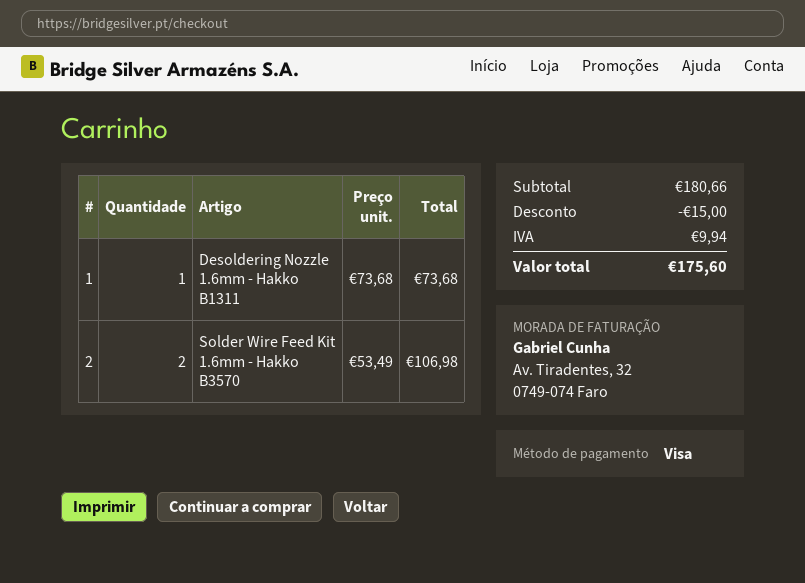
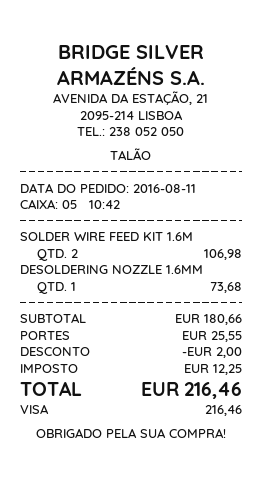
discount: 15.00 -> 2.00
shipping: none -> 25.55
tax: 9.94 -> 12.25
total: 175.60 -> 216.46

